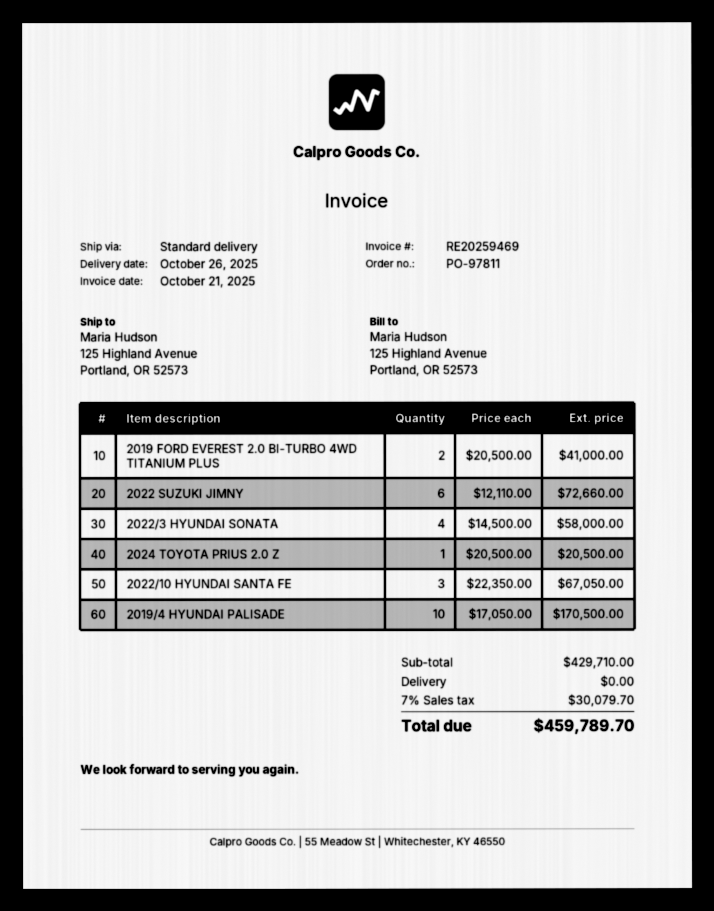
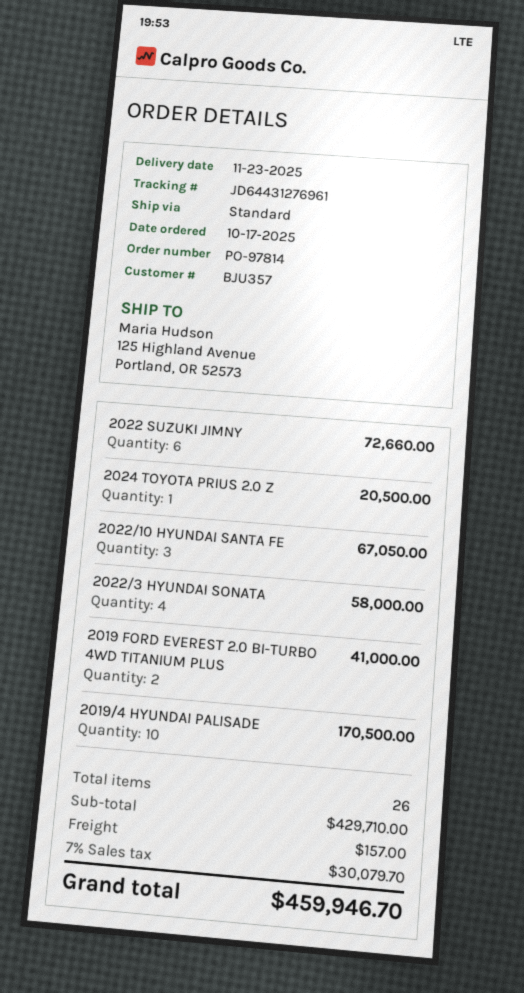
order number: PO-97811 -> PO-97814
delivery date: 2025-10-26 -> 2025-11-23
shipping: 0.00 -> 157.00
total: 459789.70 -> 459946.70

